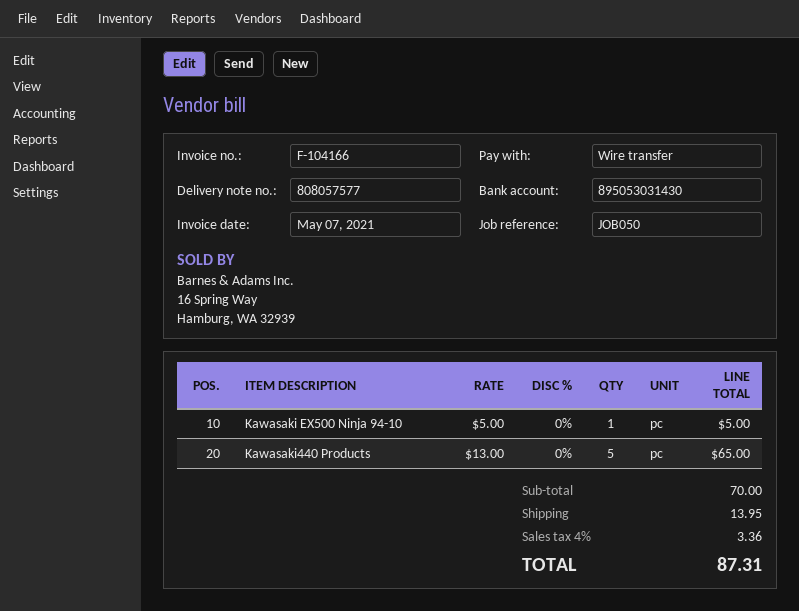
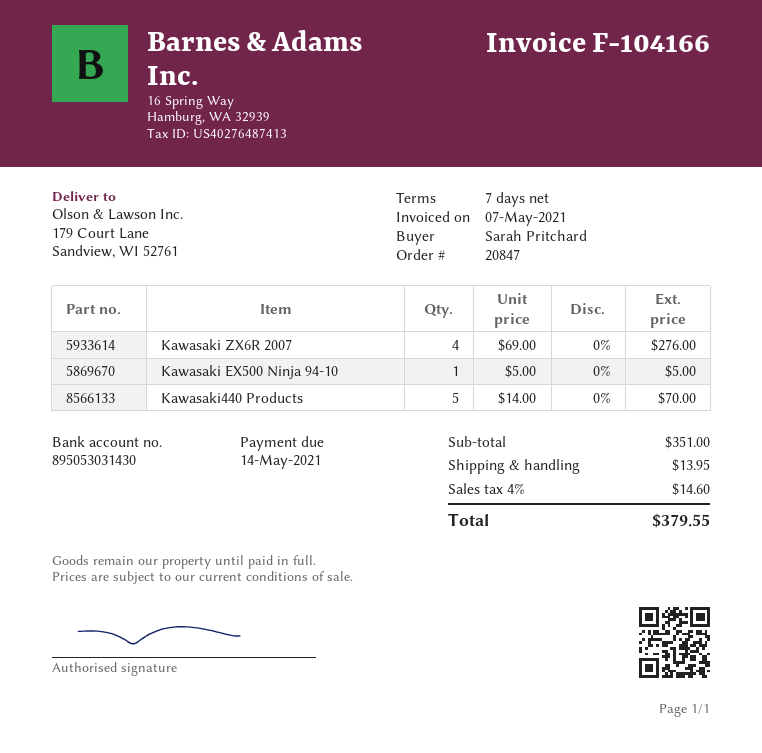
Kawasaki440 Products: 5 x 13.00 = 65.00 -> 5 x 14.00 = 70.00
Kawasaki ZX6R 2007: none -> 4 x 69.00 = 276.00
subtotal: 70.00 -> 351.00
tax: 4% = 3.36 -> 4% = 14.60
total: 87.31 -> 379.55

